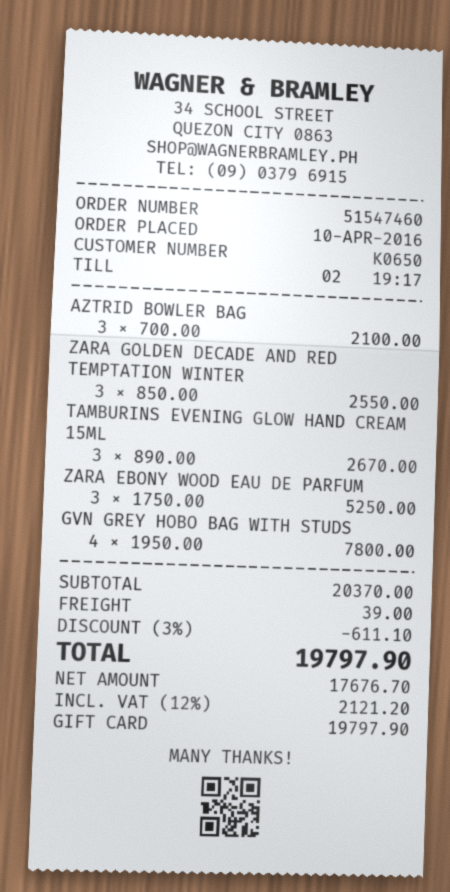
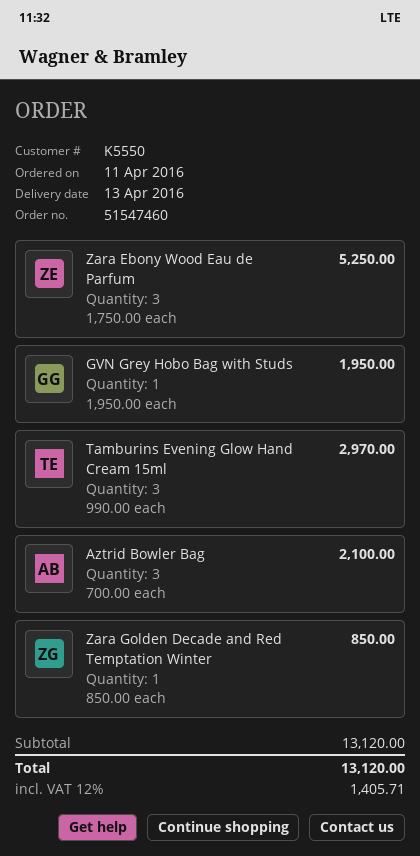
order date: 2016-04-10 -> 2016-04-11
customer number: K0650 -> K5550
ZARA GOLDEN DECADE AND RED TEMPTATION WINTER: 3 x 850.00 = 2550.00 -> 1 x 850.00 = 850.00
TAMBURINS EVENING GLOW HAND CREAM 15ML: 3 x 890.00 = 2670.00 -> 3 x 990.00 = 2970.00
GVN GREY HOBO BAG WITH STUDS: 4 x 1950.00 = 7800.00 -> 1 x 1950.00 = 1950.00
subtotal: 20370.00 -> 13120.00
discount: 3% = 611.10 -> none
shipping: 39.00 -> none
tax: 12% = 2121.20 -> 12% = 1405.71
total: 19797.90 -> 13120.00

